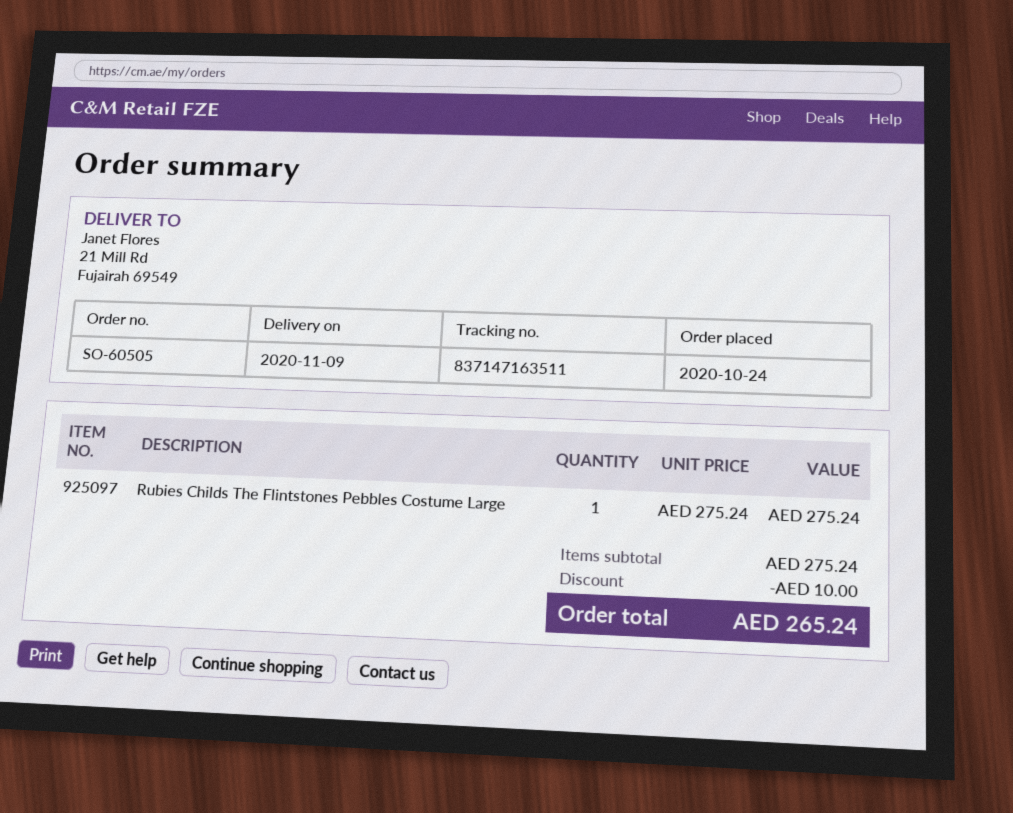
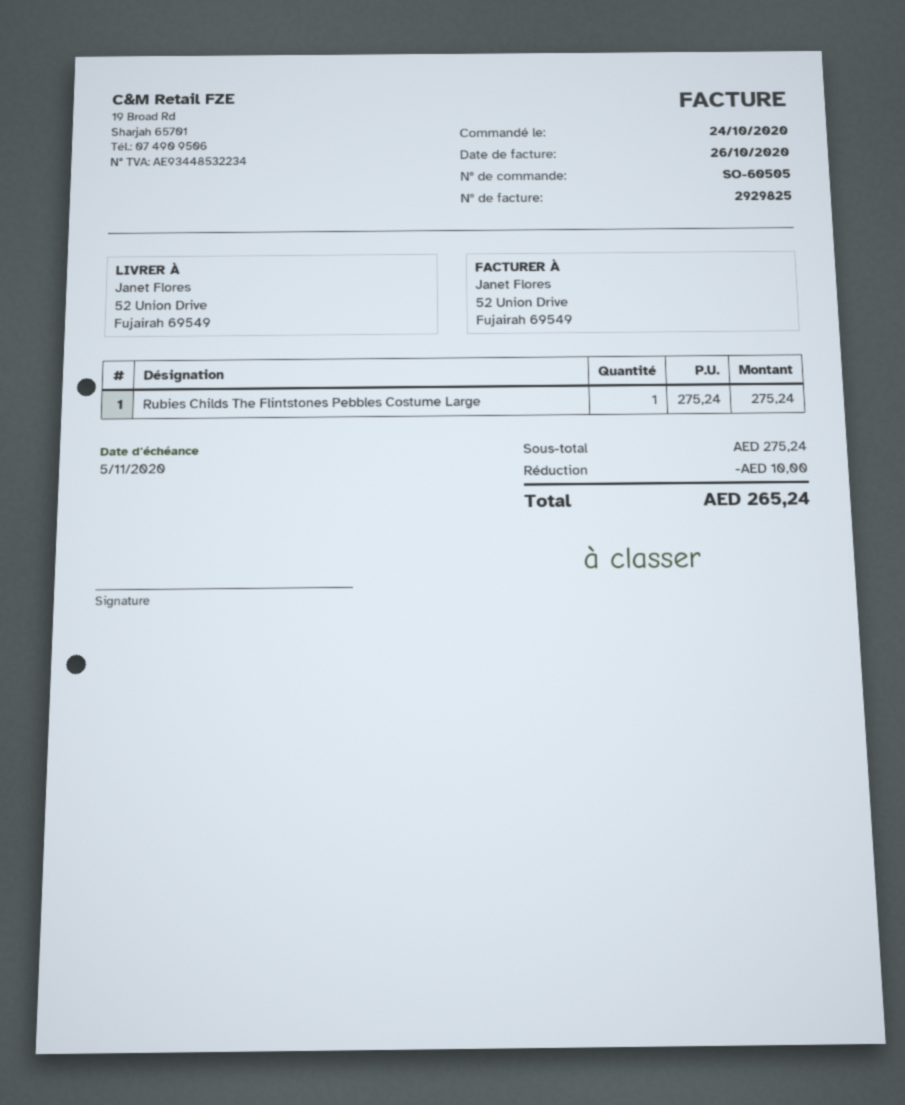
ship to: 21 Mill Rd, Fujairah 69549 -> 52 Union Drive, Fujairah 69549

